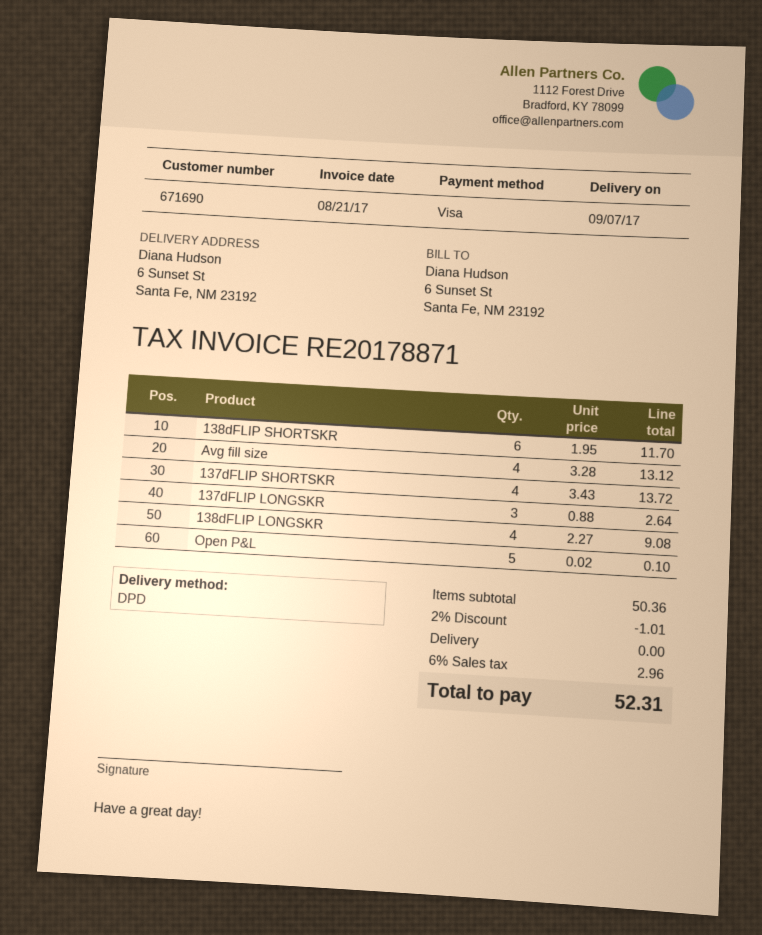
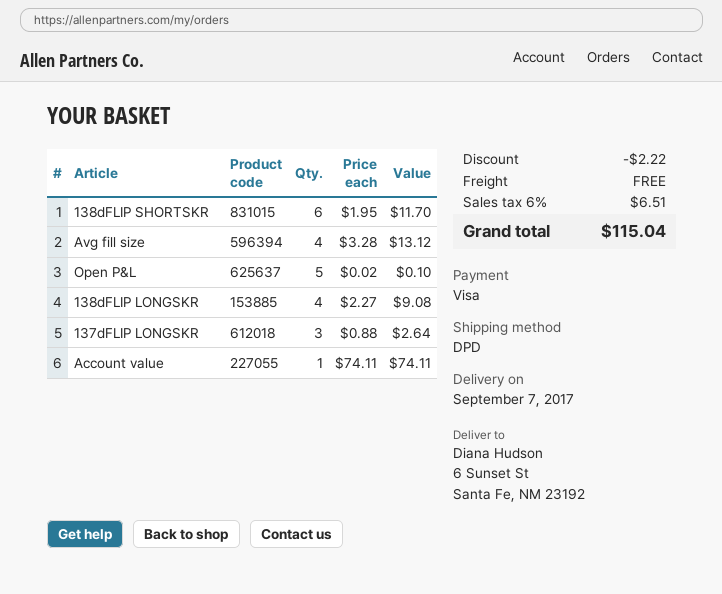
137dFLIP SHORTSKR: 4 x 3.43 = 13.72 -> none
Account value: none -> 1 x 74.11 = 74.11
discount: 1.01 -> 2.22
tax: 6% = 2.96 -> 6% = 6.51
total: 52.31 -> 115.04

